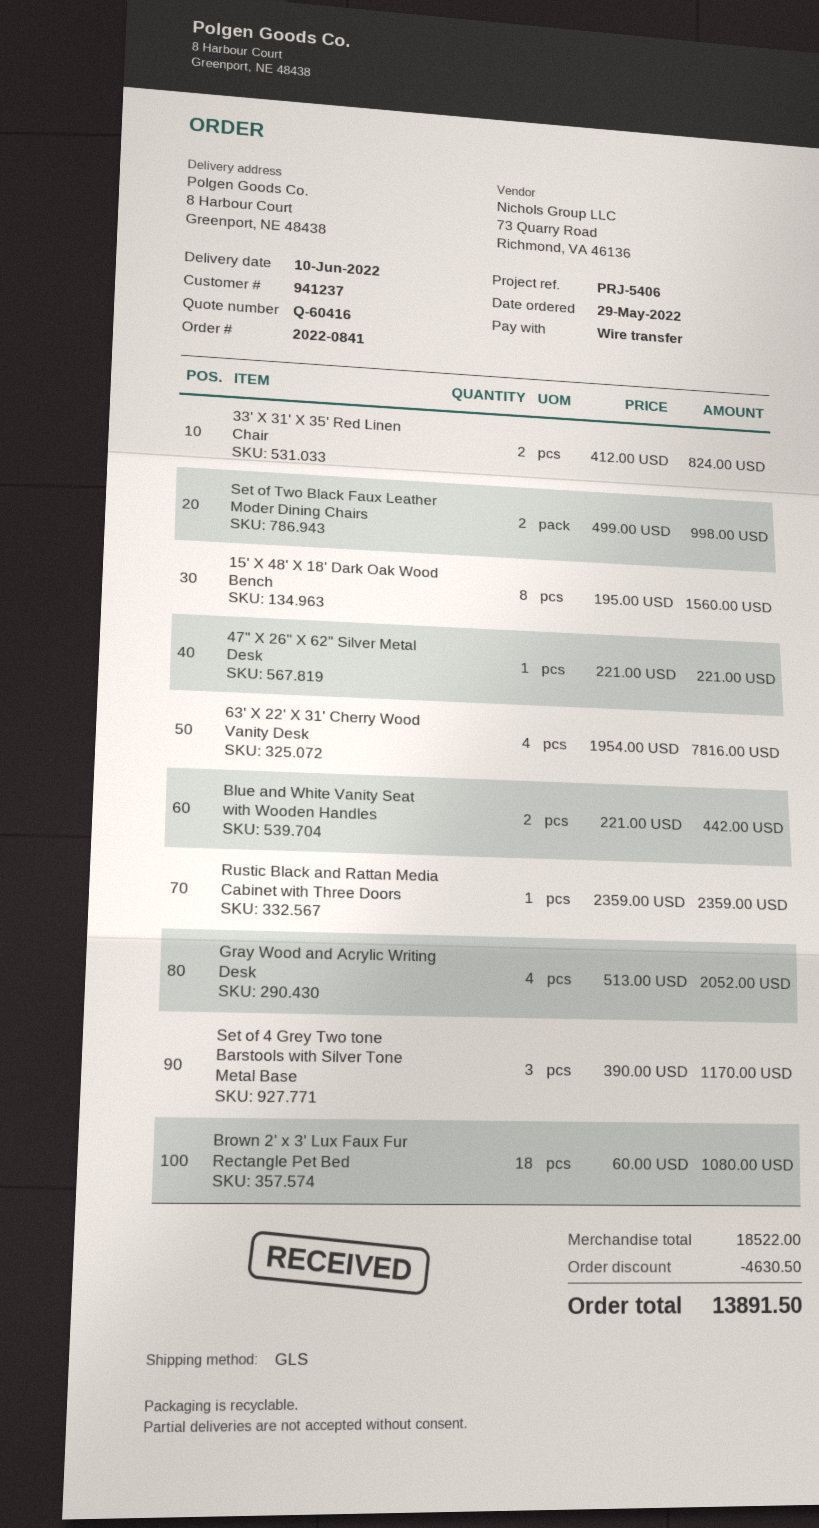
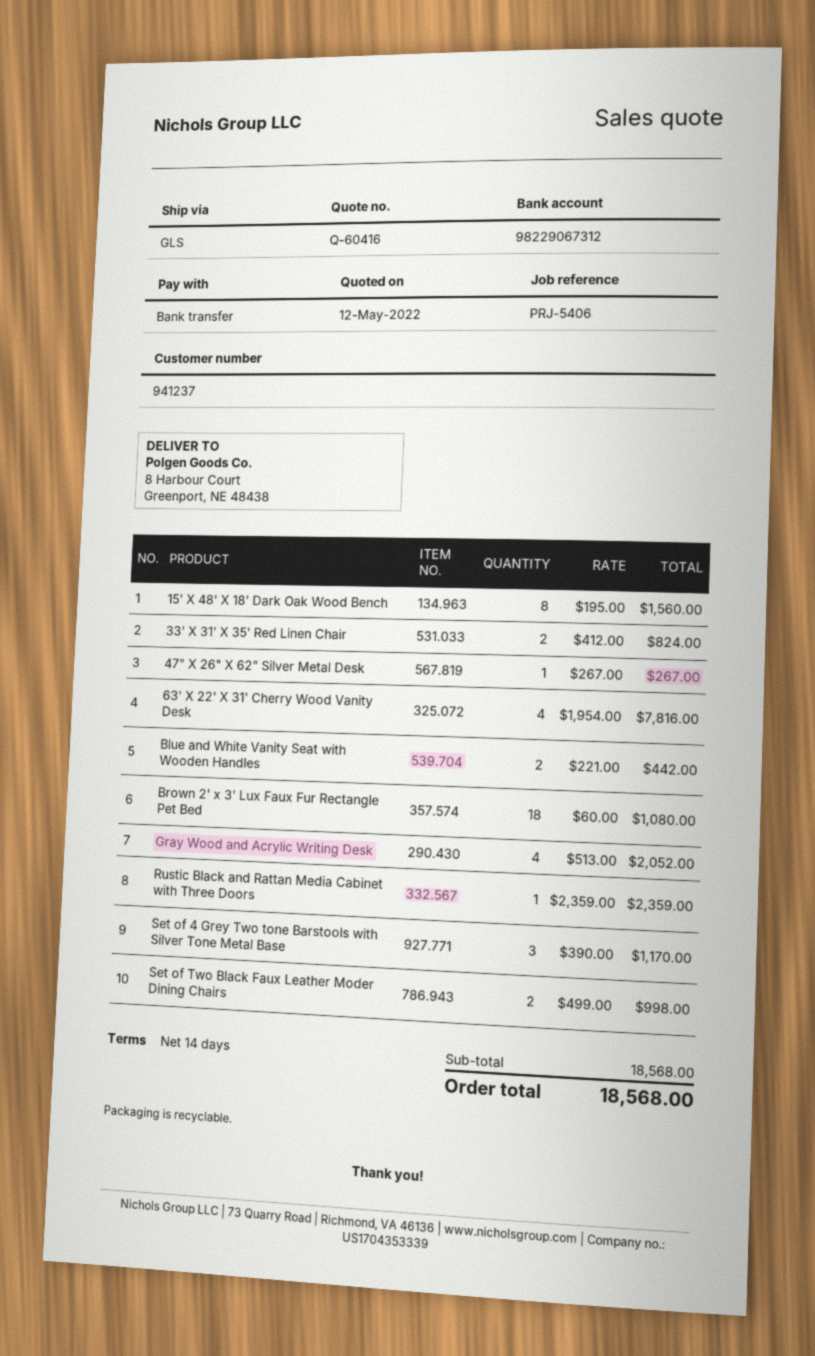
47" X 26" X 62" Silver Metal Desk: 1 x 221.00 = 221.00 -> 1 x 267.00 = 267.00
subtotal: 18522.00 -> 18568.00
discount: 4630.50 -> none
total: 13891.50 -> 18568.00

